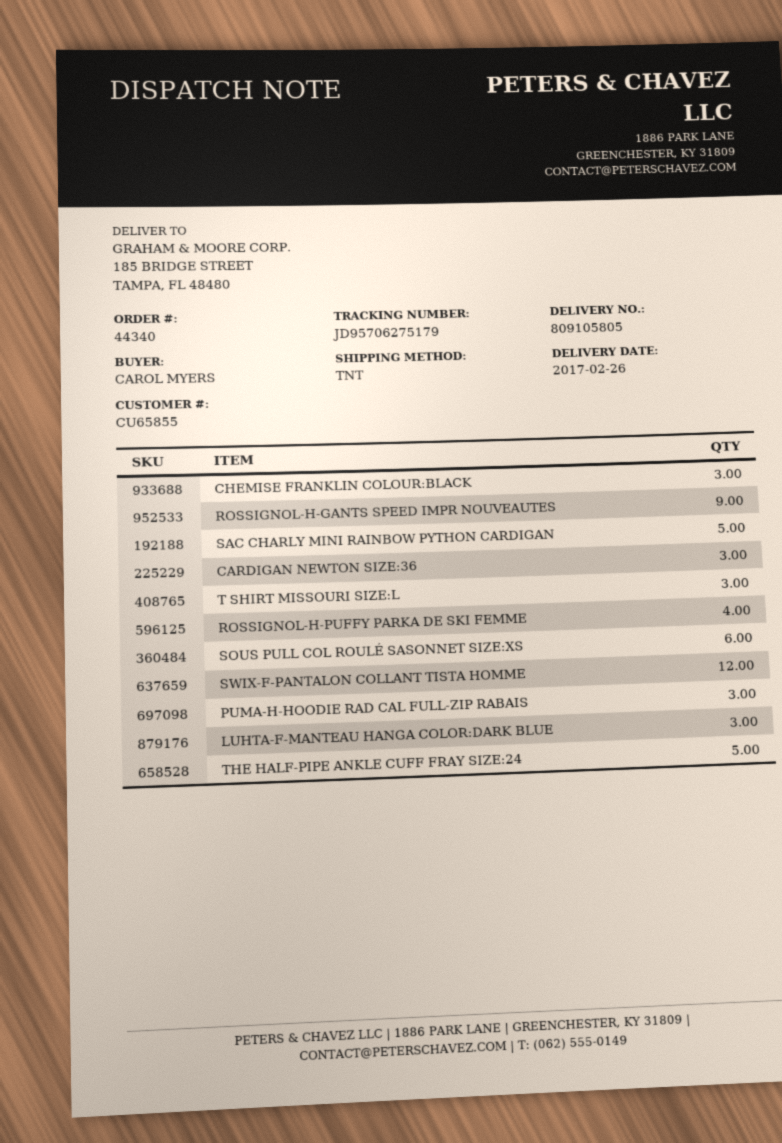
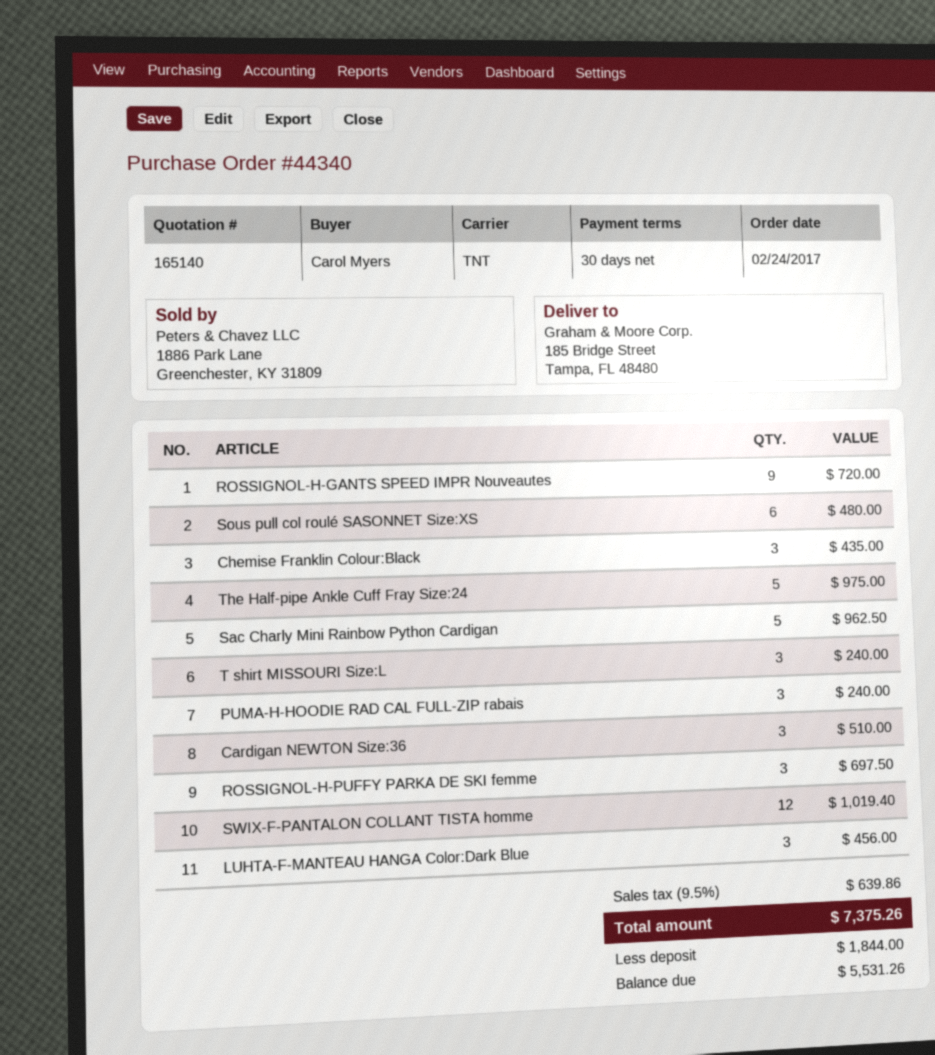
ROSSIGNOL-H-PUFFY PARKA DE SKI FEMME: 4 -> 3

